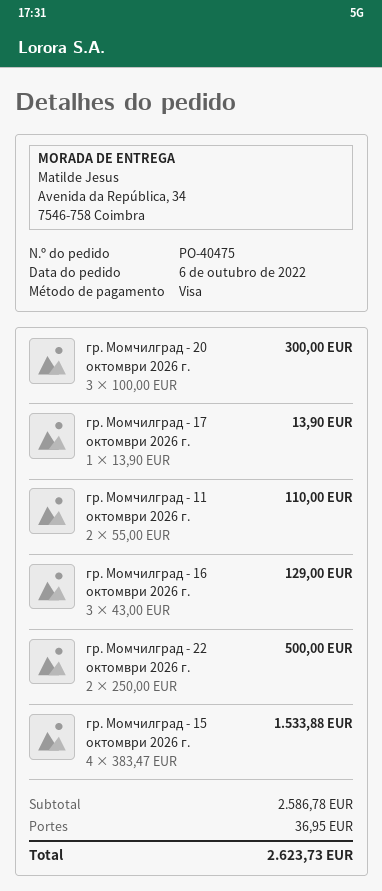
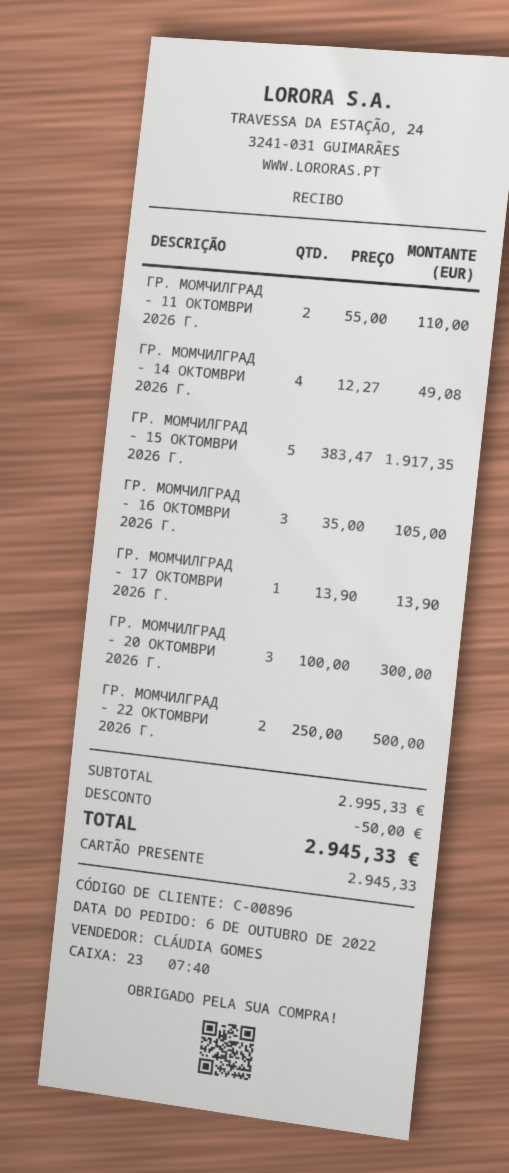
payment method: Visa -> gift card
гр. Момчилград - 16 октомври 2026 г.: 3 x 43.00 = 129.00 -> 3 x 35.00 = 105.00
гр. Момчилград - 15 октомври 2026 г.: 4 x 383.47 = 1533.88 -> 5 x 383.47 = 1917.35
ГР. МОМЧИЛГРАД - 14 ОКТОМВРИ 2026 Г.: none -> 4 x 12.27 = 49.08
subtotal: 2586.78 -> 2995.33
discount: none -> 50.00
shipping: 36.95 -> none
total: 2623.73 -> 2945.33

